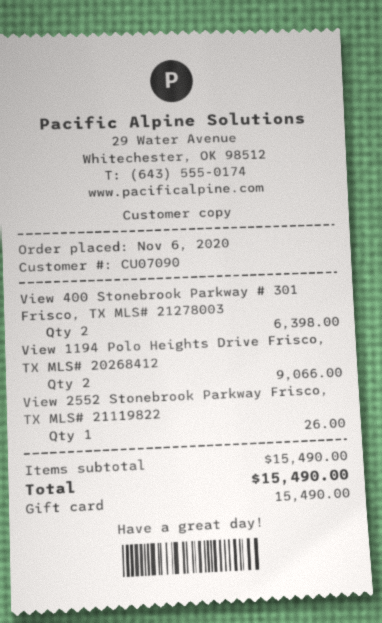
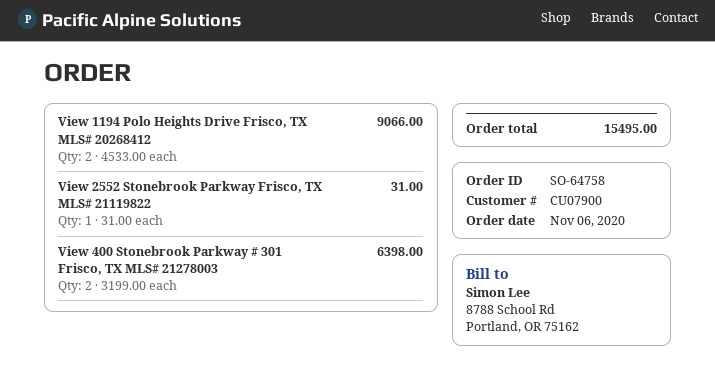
customer number: CU07090 -> CU07900
View 2552 Stonebrook Parkway Frisco, TX MLS# 21119822: 1 for 26.00 -> 1 for 31.00
total: 15490.00 -> 15495.00

